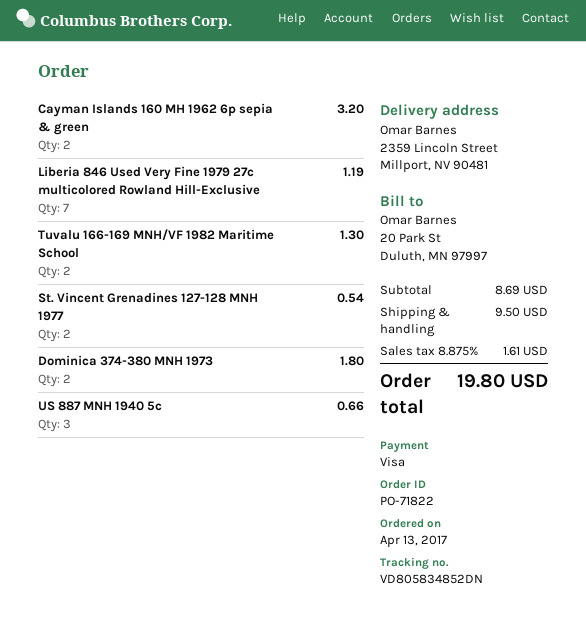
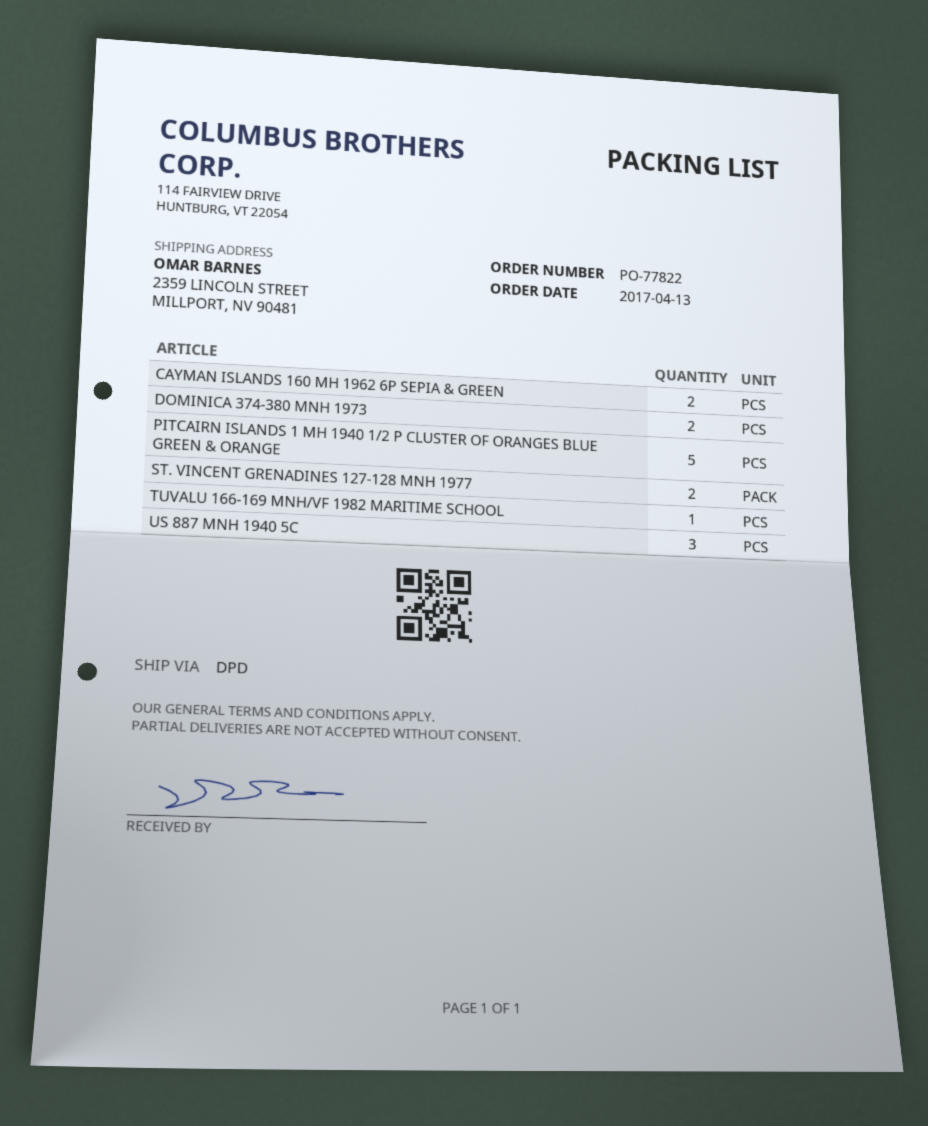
order number: PO-71822 -> PO-77822
Liberia 846 Used Very Fine 1979 27c multicolored Rowland Hill-Exclusive: 7 -> none
Tuvalu 166-169 MNH/VF 1982 Maritime School: 2 -> 1
PITCAIRN ISLANDS 1 MH 1940 1/2 P CLUSTER OF ORANGES BLUE GREEN & ORANGE: none -> 5

